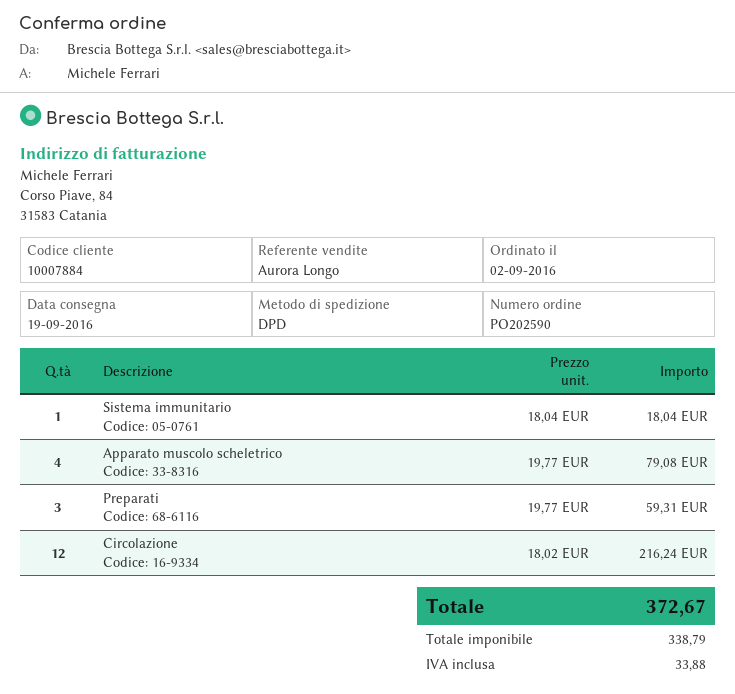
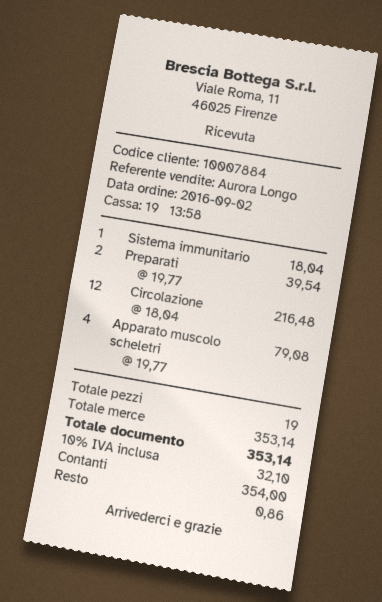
Preparati: 3 x 19.77 = 59.31 -> 2 x 19.77 = 39.54
Circolazione: 12 x 18.02 = 216.24 -> 12 x 18.04 = 216.48
tax: 33.88 -> 32.10
total: 372.67 -> 353.14

